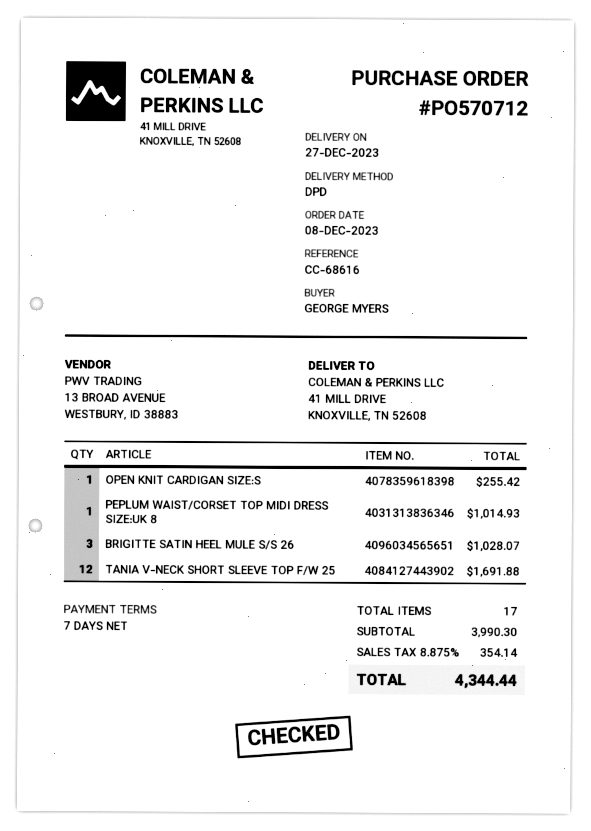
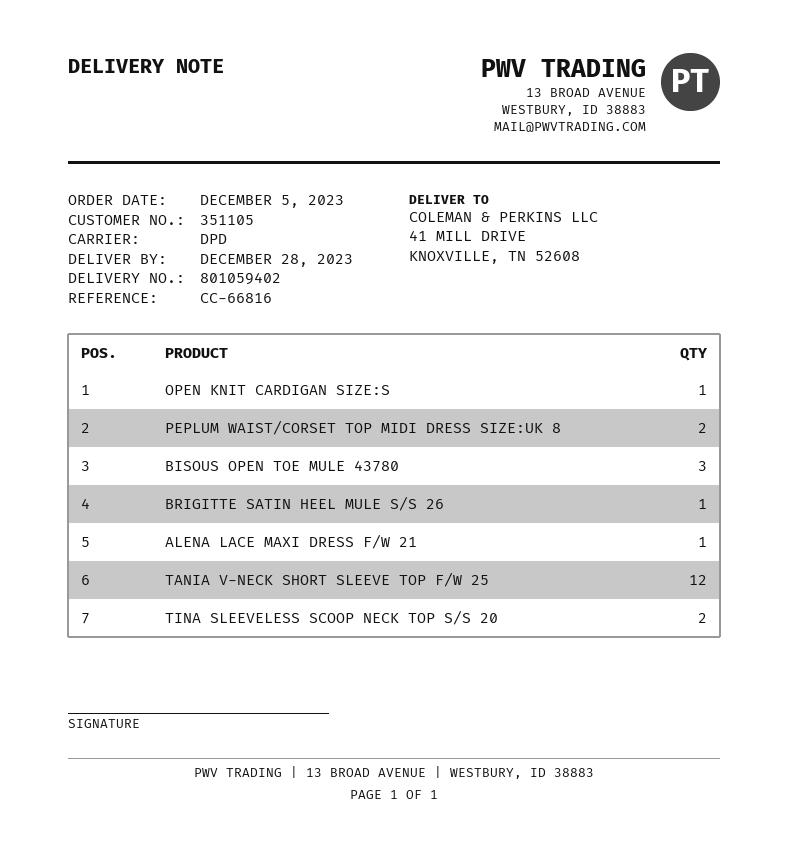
order date: 2023-12-08 -> 2023-12-05
delivery date: 2023-12-27 -> 2023-12-28
reference: CC-68616 -> CC-66816
PEPLUM WAIST/CORSET TOP MIDI DRESS SIZE:UK 8: 1 -> 2
BRIGITTE SATIN HEEL MULE S/S 26: 3 -> 1
BISOUS OPEN TOE MULE 43780: none -> 3
ALENA LACE MAXI DRESS F/W 21: none -> 1
TINA SLEEVELESS SCOOP NECK TOP S/S 20: none -> 2

